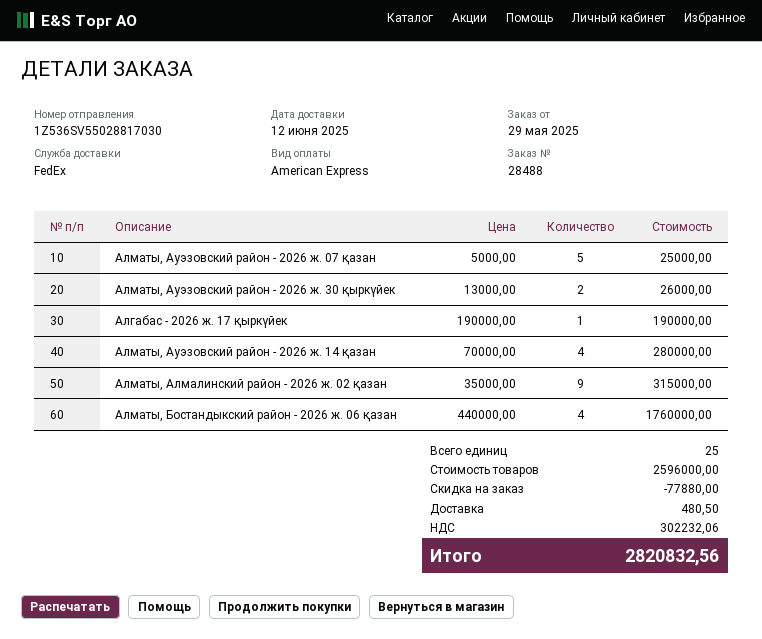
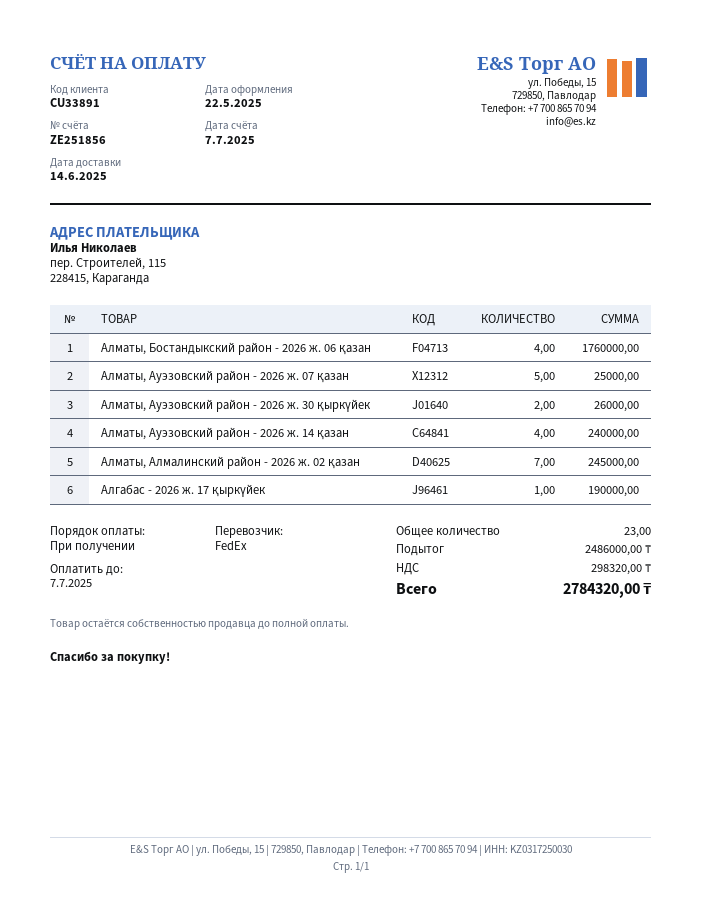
order date: 2025-05-29 -> 2025-05-22
delivery date: 2025-06-12 -> 2025-06-14
Алматы, Ауэзовский район - 2026 ж. 14 қазан: 4 for 280000.00 -> 4 for 240000.00
Алматы, Алмалинский район - 2026 ж. 02 қазан: 9 for 315000.00 -> 7 for 245000.00
total quantity: 25 -> 23
subtotal: 2596000.00 -> 2486000.00
discount: 77880.00 -> none
shipping: 480.50 -> none
tax: 302232.06 -> 298320.00
total: 2820832.56 -> 2784320.00

